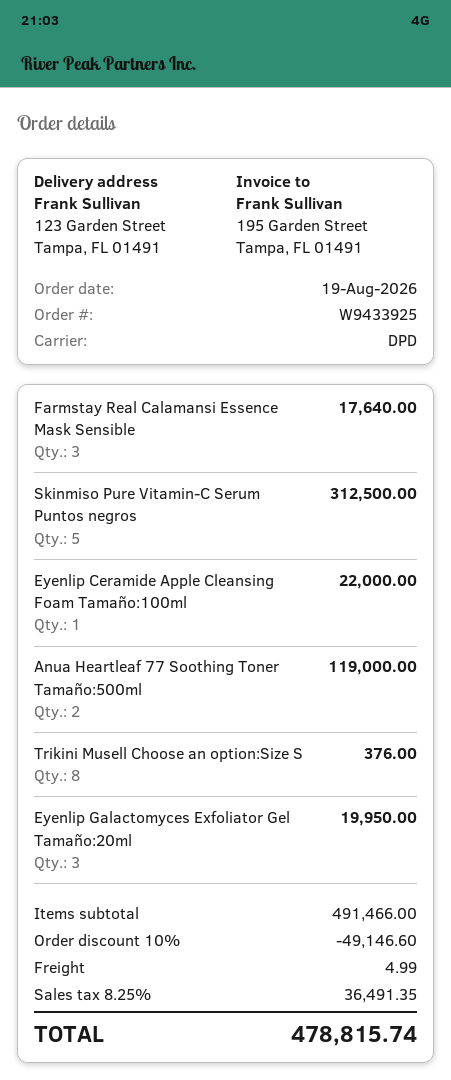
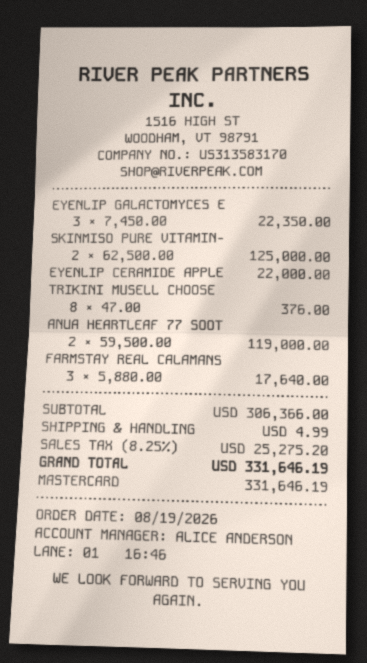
Skinmiso Pure Vitamin-C Serum Puntos negros: 5 for 312500.00 -> 2 for 125000.00
Eyenlip Galactomyces Exfoliator Gel Tamaño:20ml: 3 for 19950.00 -> 3 for 22350.00
subtotal: 491466.00 -> 306366.00
discount: 10% = 49146.60 -> none
tax: 8.25% = 36491.35 -> 8.25% = 25275.20
total: 478815.74 -> 331646.19

